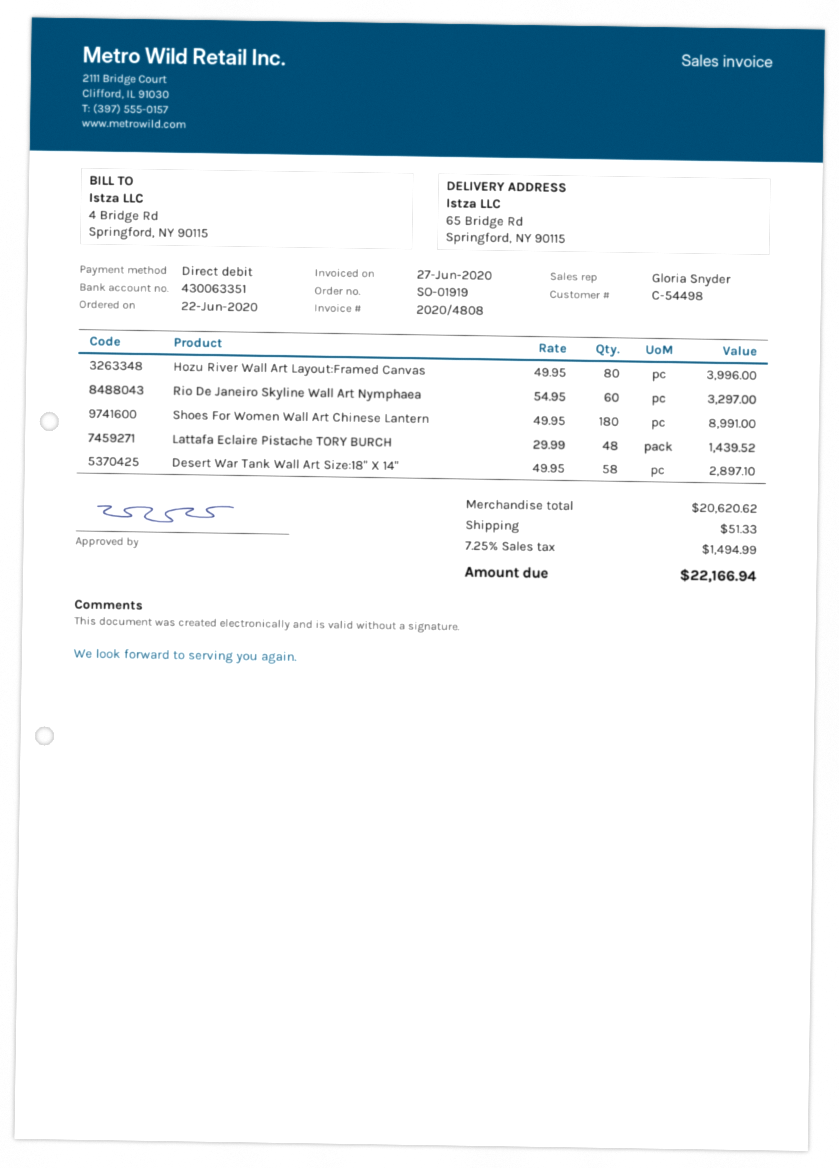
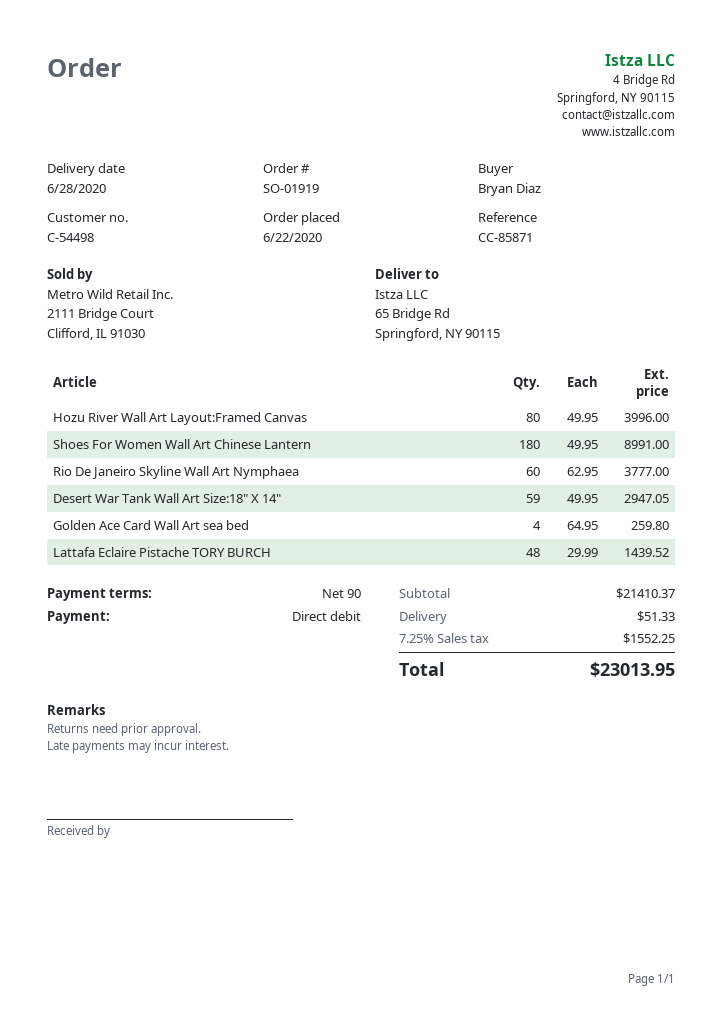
Rio De Janeiro Skyline Wall Art Nymphaea: 60 x 54.95 = 3297.00 -> 60 x 62.95 = 3777.00
Desert War Tank Wall Art Size:18" X 14": 58 x 49.95 = 2897.10 -> 59 x 49.95 = 2947.05
Golden Ace Card Wall Art sea bed: none -> 4 x 64.95 = 259.80
subtotal: 20620.62 -> 21410.37
tax: 7.25% = 1494.99 -> 7.25% = 1552.25
total: 22166.94 -> 23013.95

